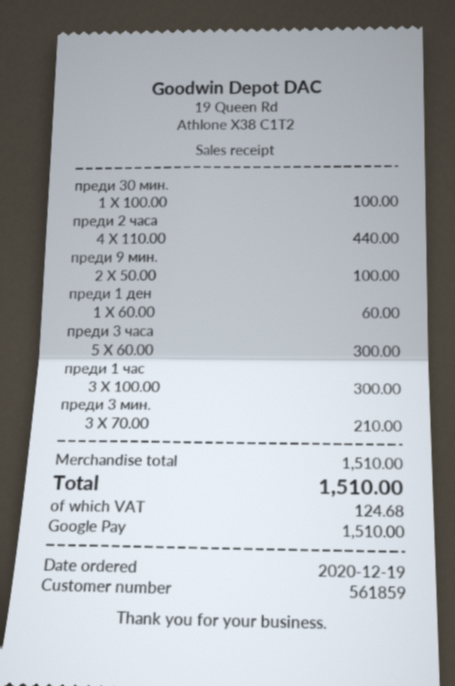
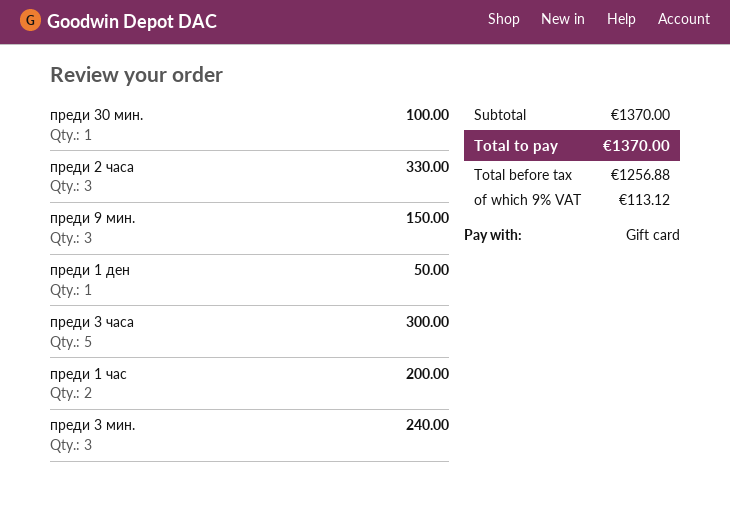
payment method: Google Pay -> gift card
преди 2 часа: 4 for 440.00 -> 3 for 330.00
преди 9 мин.: 2 for 100.00 -> 3 for 150.00
преди 1 ден: 1 for 60.00 -> 1 for 50.00
преди 1 час: 3 for 300.00 -> 2 for 200.00
преди 3 мин.: 3 for 210.00 -> 3 for 240.00
subtotal: 1510.00 -> 1370.00
tax: 124.68 -> 113.12
total: 1510.00 -> 1370.00

